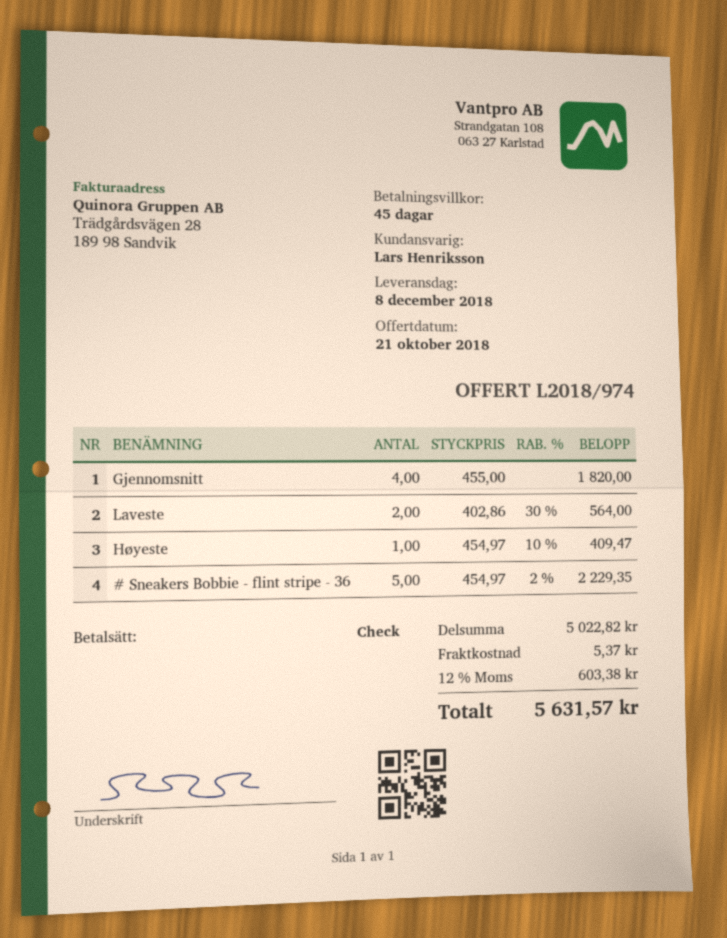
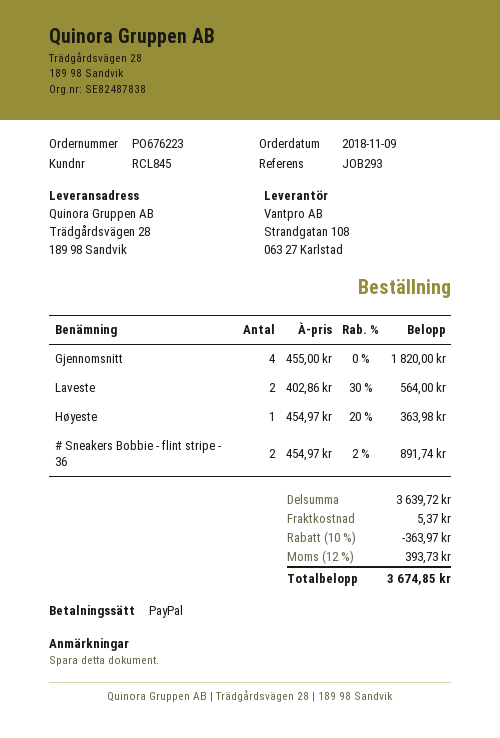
payment method: cheque -> PayPal
Høyeste: 1 x 454.97 - 10% = 409.47 -> 1 x 454.97 - 20% = 363.98
# Sneakers Bobbie - flint stripe - 36: 5 x 454.97 - 2% = 2229.35 -> 2 x 454.97 - 2% = 891.74
subtotal: 5022.82 -> 3639.72
discount: none -> 10% = 363.97
tax: 12% = 603.38 -> 12% = 393.73
total: 5631.57 -> 3674.85

